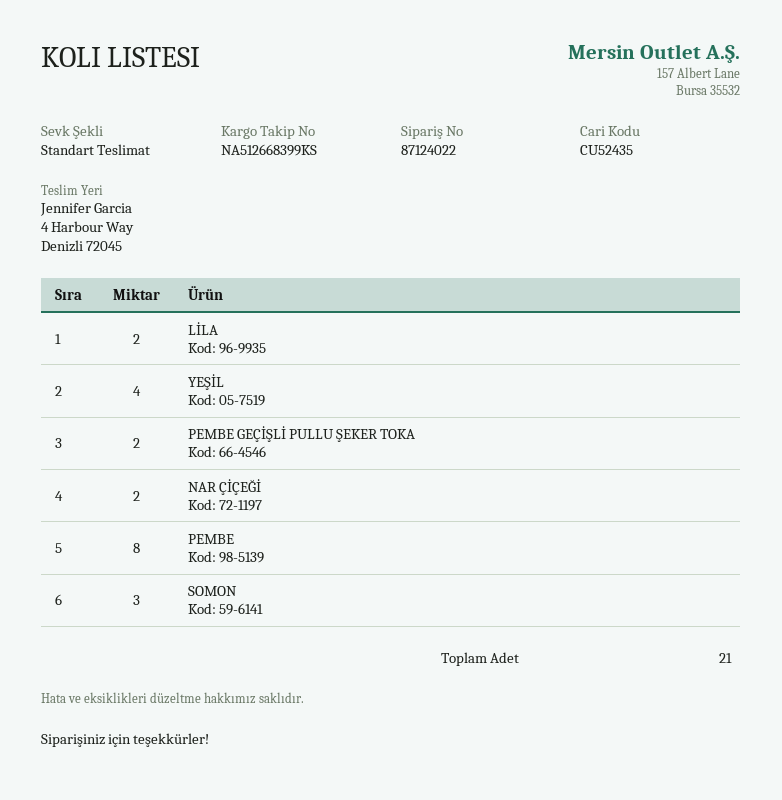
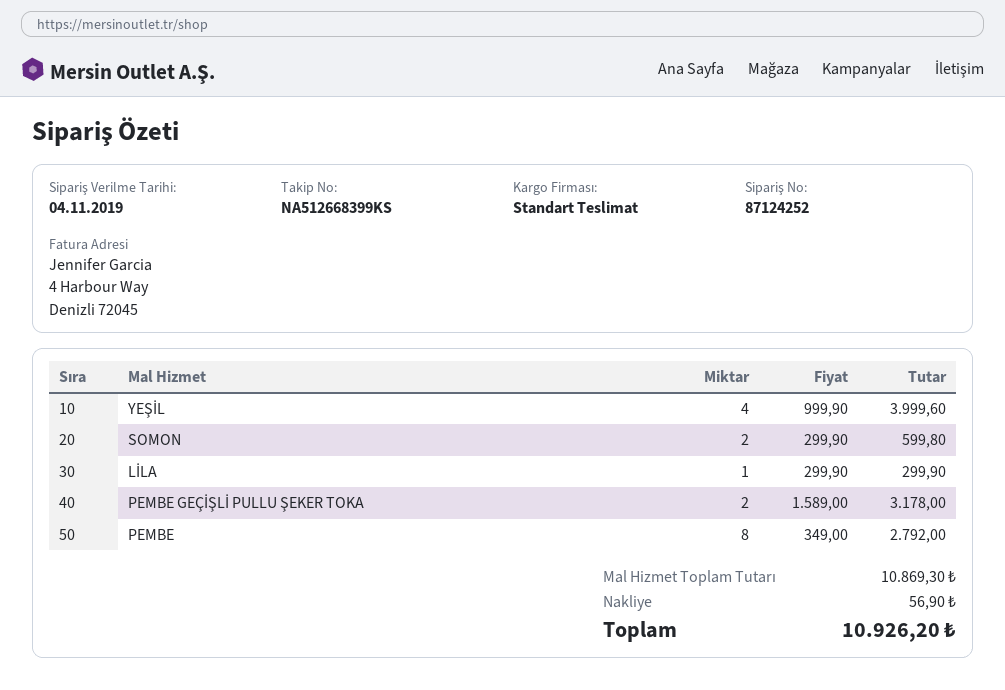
order number: 87124022 -> 87124252
LİLA: 2 -> 1
NAR ÇİÇEĞİ: 2 -> none
SOMON: 3 -> 2

